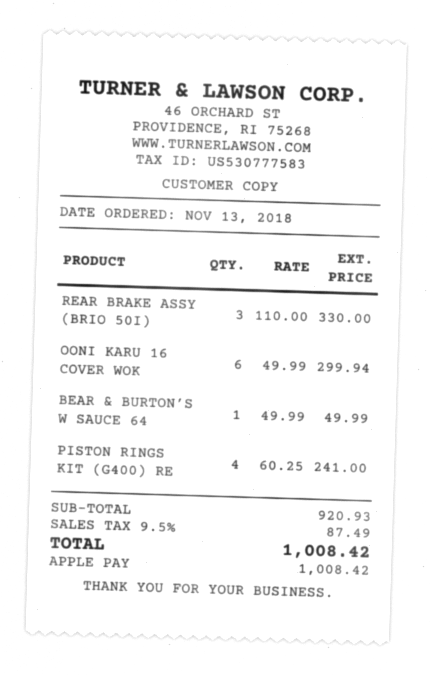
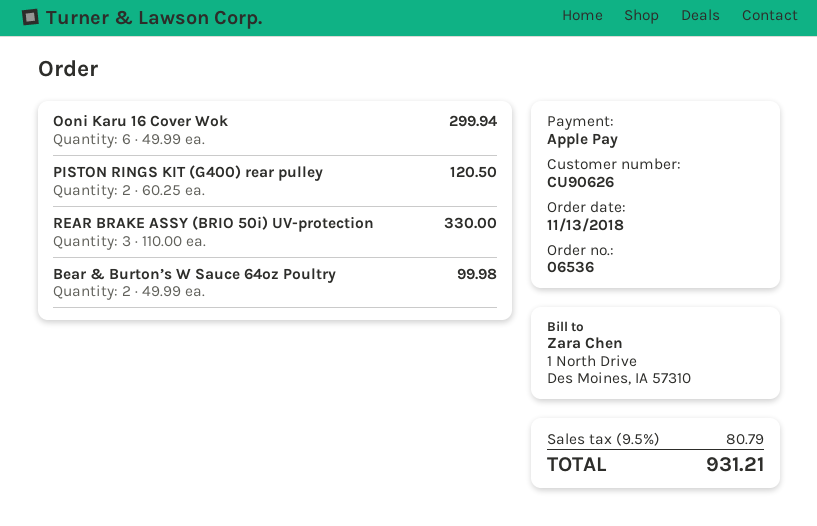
BEAR & BURTON’S W SAUCE 64: 1 x 49.99 = 49.99 -> 2 x 49.99 = 99.98
PISTON RINGS KIT (G400) RE: 4 x 60.25 = 241.00 -> 2 x 60.25 = 120.50
tax: 9.5% = 87.49 -> 9.5% = 80.79
total: 1008.42 -> 931.21

